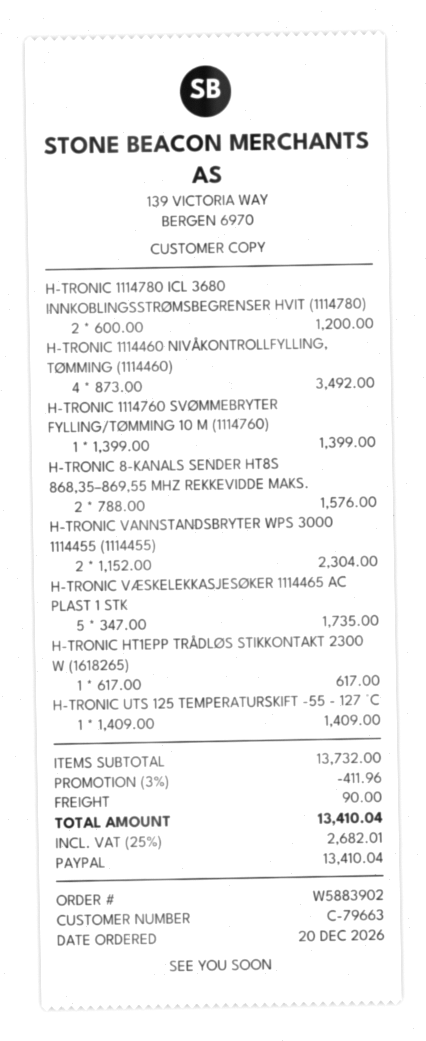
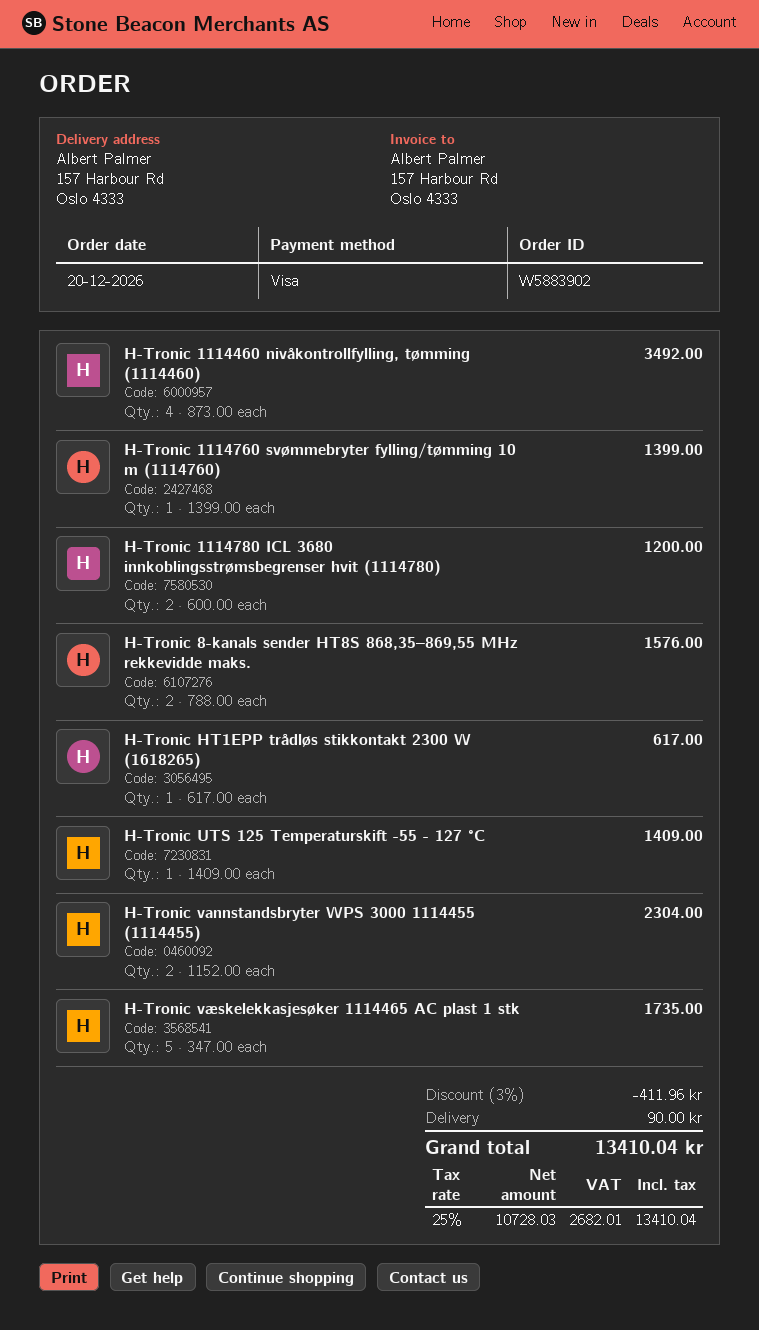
payment method: PayPal -> Visa

